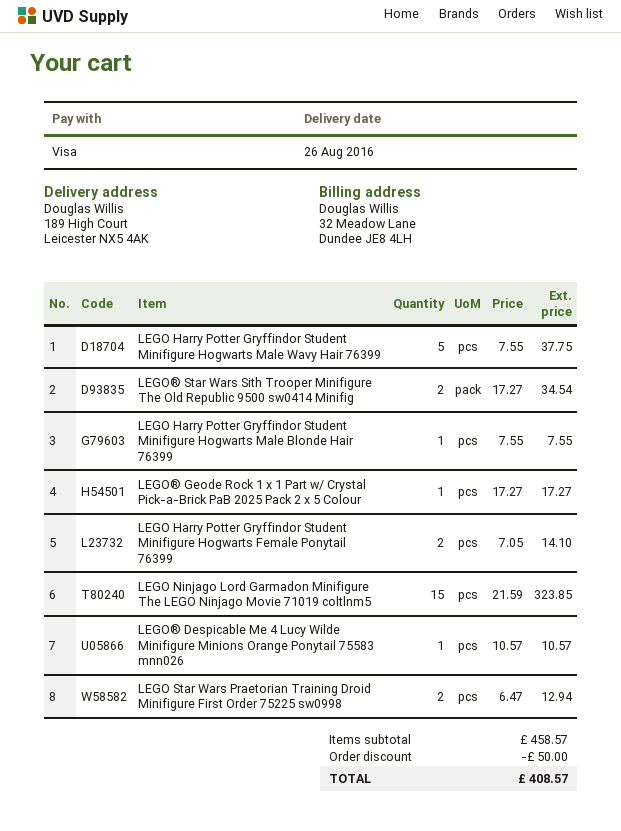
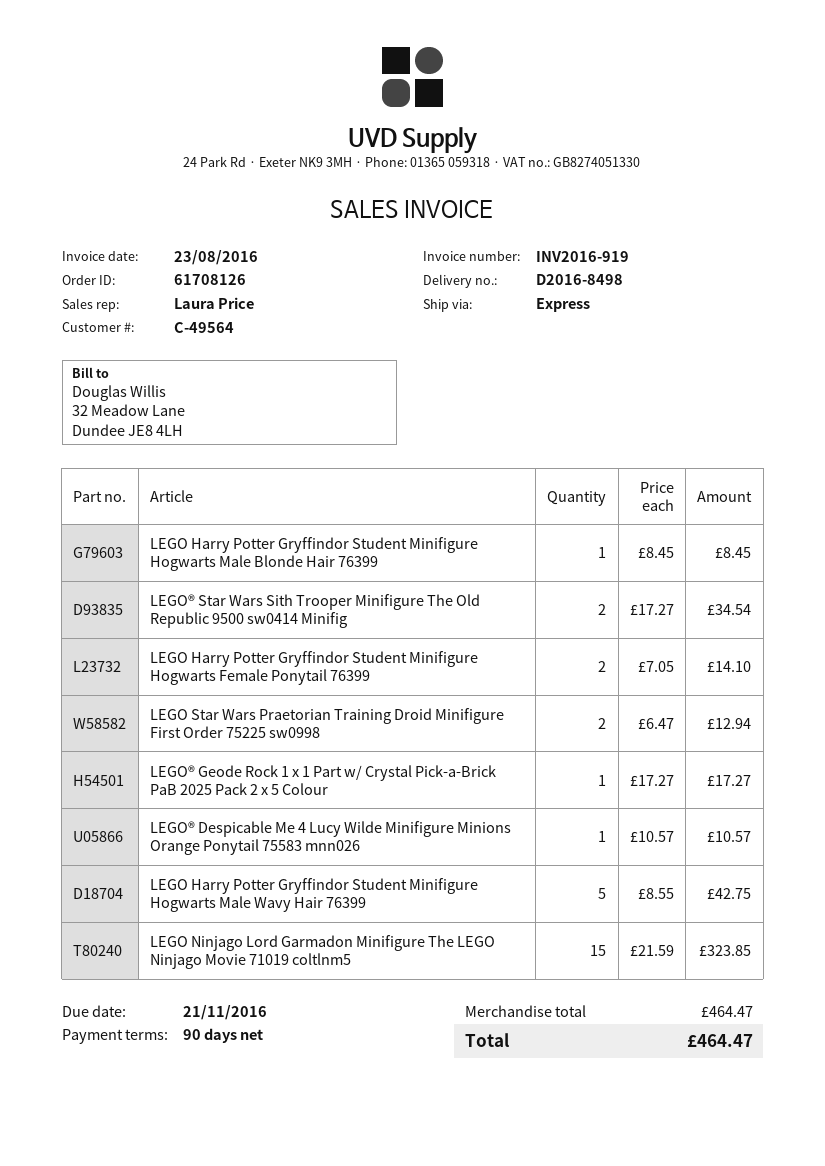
LEGO Harry Potter Gryffindor Student Minifigure Hogwarts Male Wavy Hair 76399: 5 x 7.55 = 37.75 -> 5 x 8.55 = 42.75
LEGO Harry Potter Gryffindor Student Minifigure Hogwarts Male Blonde Hair 76399: 1 x 7.55 = 7.55 -> 1 x 8.45 = 8.45
subtotal: 458.57 -> 464.47
discount: 50.00 -> none
total: 408.57 -> 464.47

